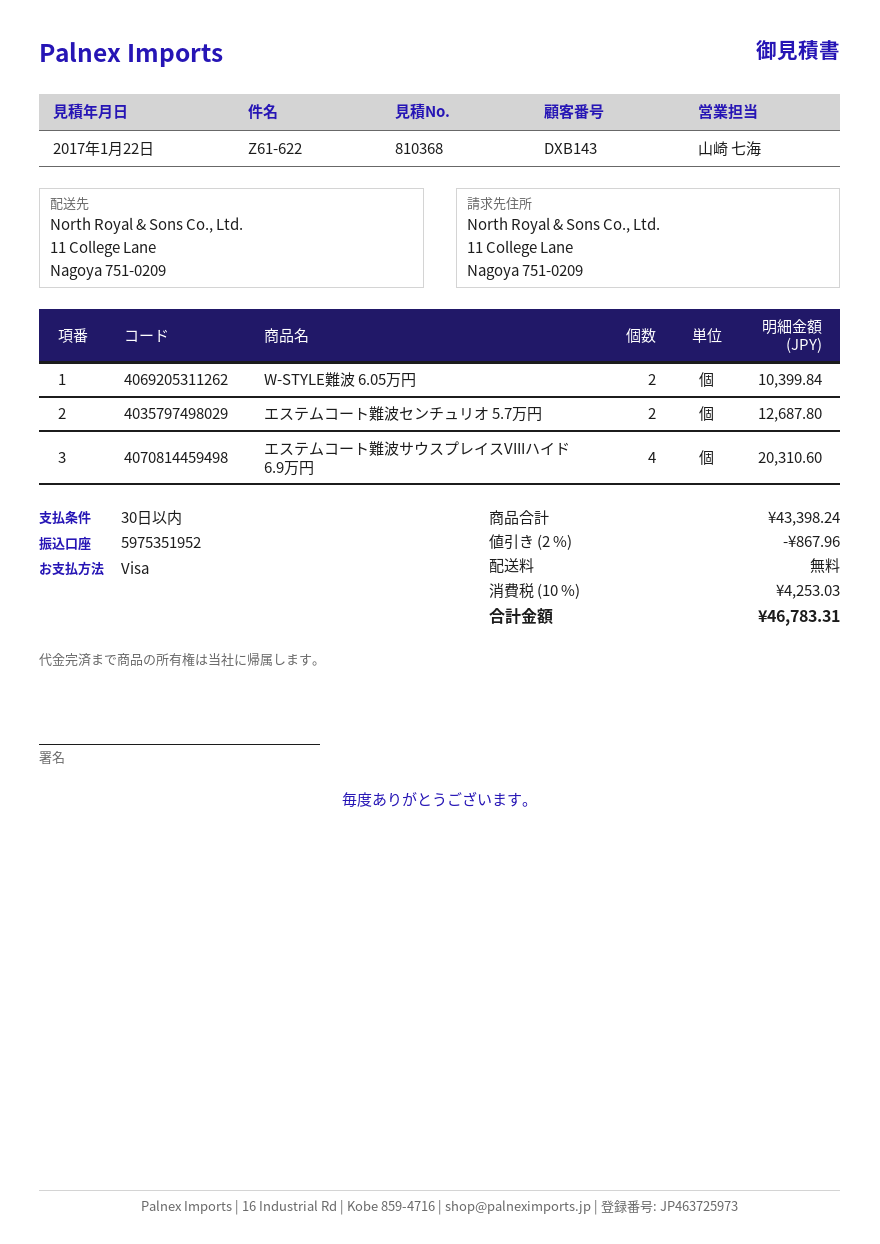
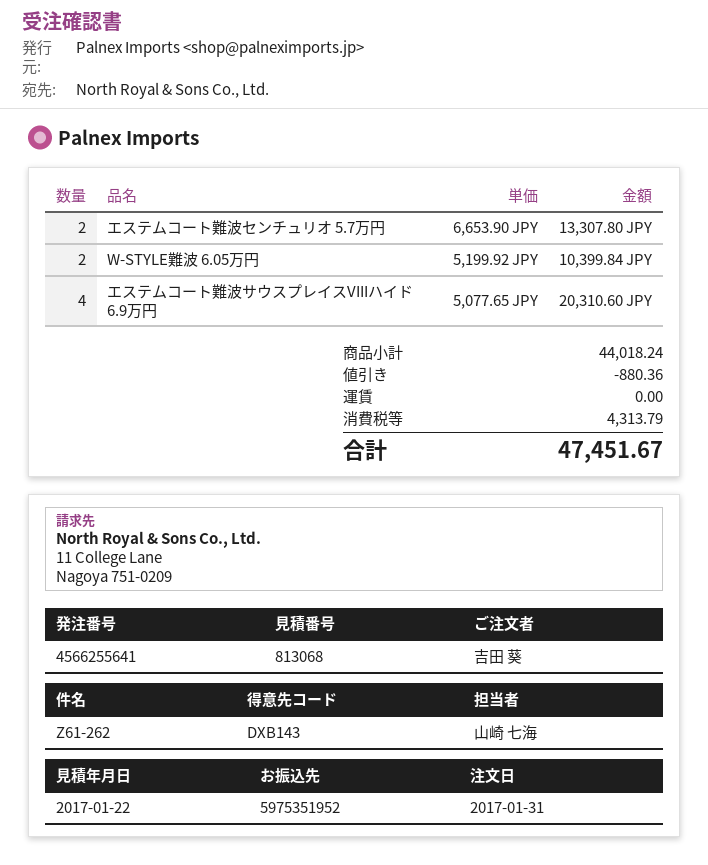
quote number: 810368 -> 813068
reference: Z61-622 -> Z61-262
エステムコート難波センチュリオ 5.7万円: 2 for 12687.80 -> 2 for 13307.80
subtotal: 43398.24 -> 44018.24
discount: 867.96 -> 880.36
tax: 4253.03 -> 4313.79
total: 46783.31 -> 47451.67

